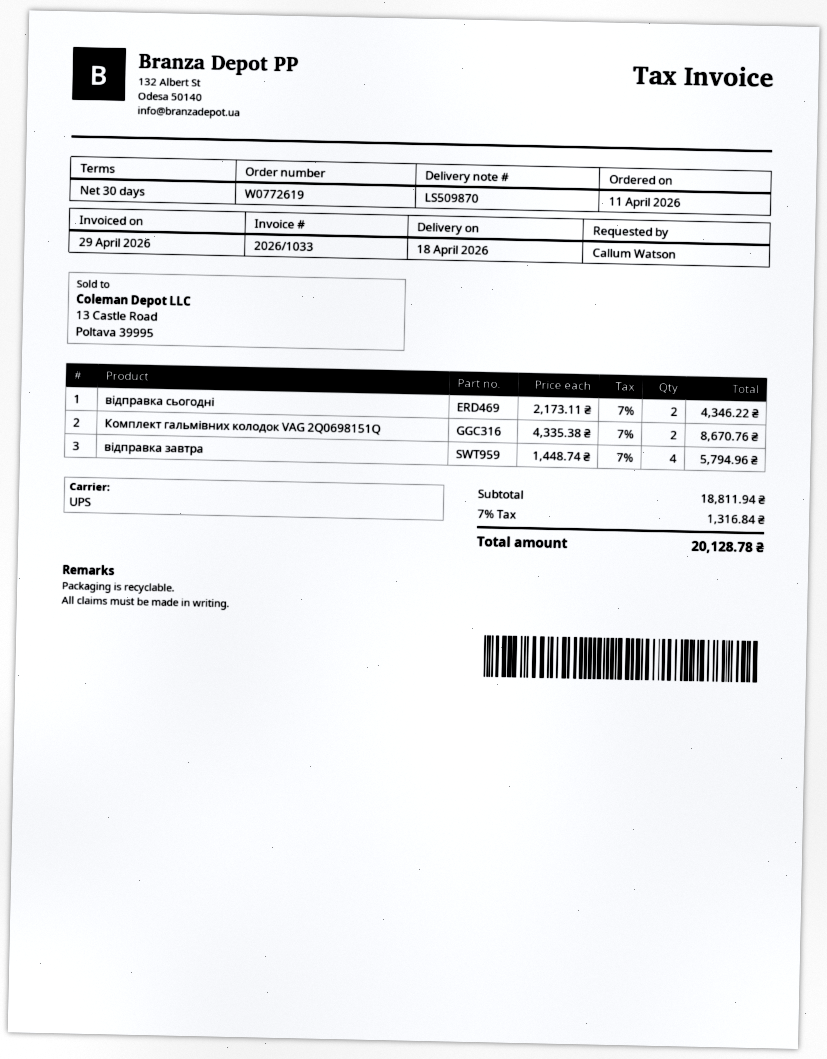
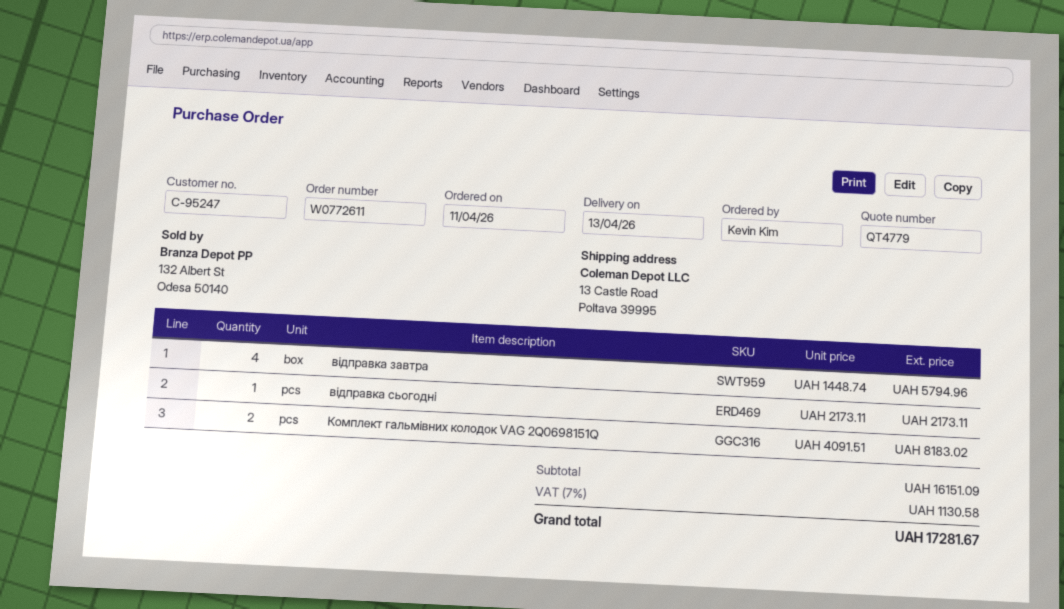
order number: W0772619 -> W0772611
delivery date: 2026-04-18 -> 2026-04-13
ordered by: Callum Watson -> Kevin Kim
відправка сьогодні: 2 x 2173.11 = 4346.22 -> 1 x 2173.11 = 2173.11
Комплект гальмівних колодок VAG 2Q0698151Q: 2 x 4335.38 = 8670.76 -> 2 x 4091.51 = 8183.02
subtotal: 18811.94 -> 16151.09
tax: 7% = 1316.84 -> 7% = 1130.58
total: 20128.78 -> 17281.67

